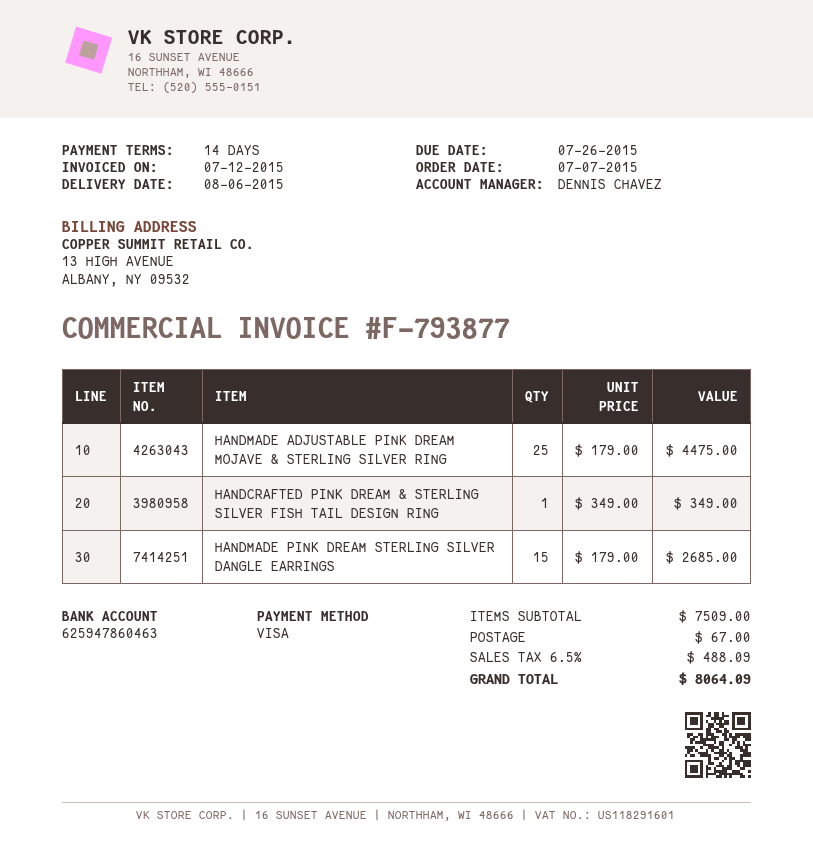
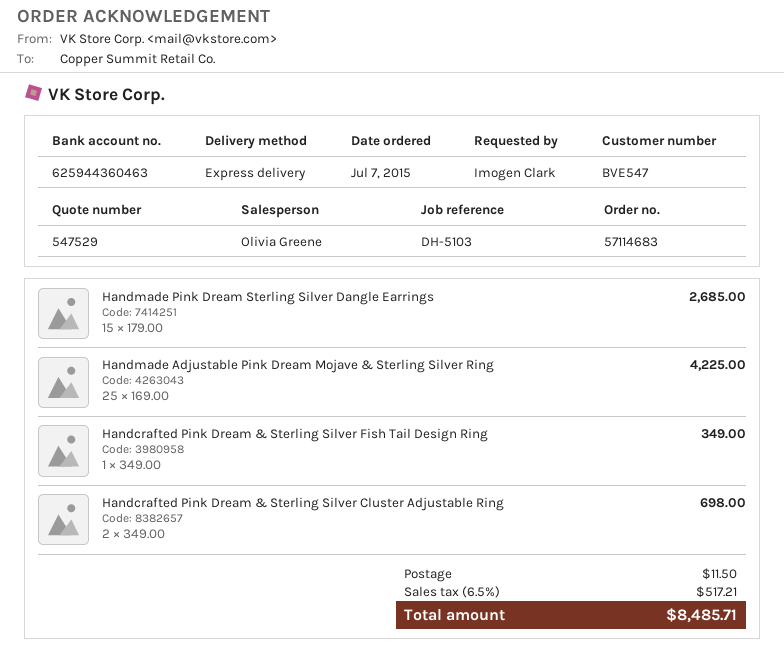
sales rep: DENNIS CHAVEZ -> Olivia Greene
bank account: 625947860463 -> 625944360463
HANDMADE ADJUSTABLE PINK DREAM MOJAVE & STERLING SILVER RING: 25 x 179.00 = 4475.00 -> 25 x 169.00 = 4225.00
Handcrafted Pink Dream & Sterling Silver Cluster Adjustable Ring: none -> 2 x 349.00 = 698.00
shipping: 67.00 -> 11.50
tax: 6.5% = 488.09 -> 6.5% = 517.21
total: 8064.09 -> 8485.71

